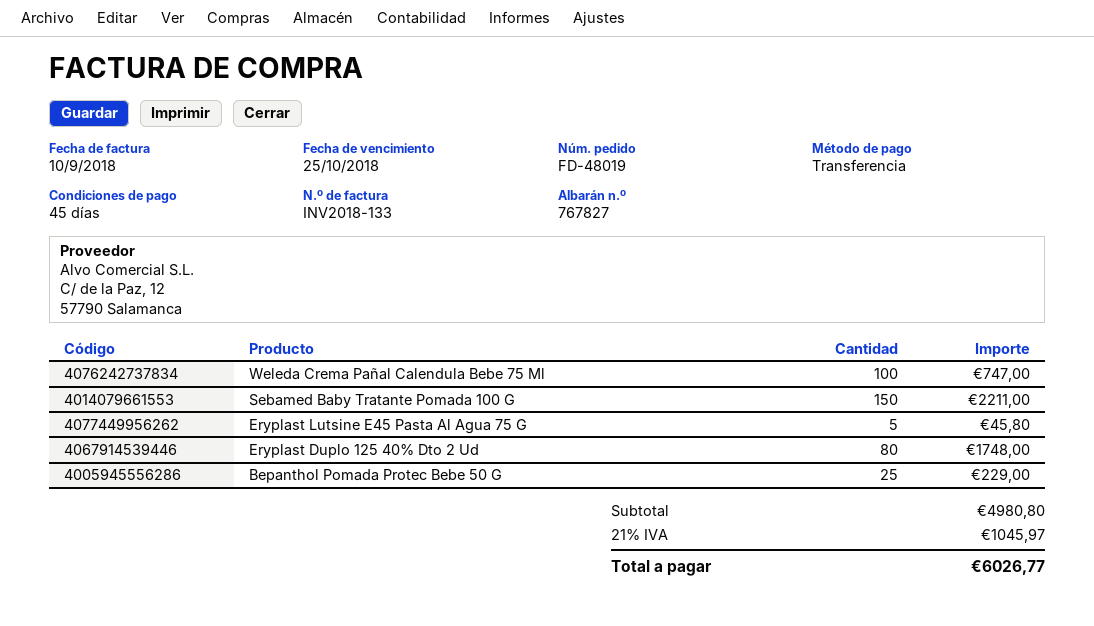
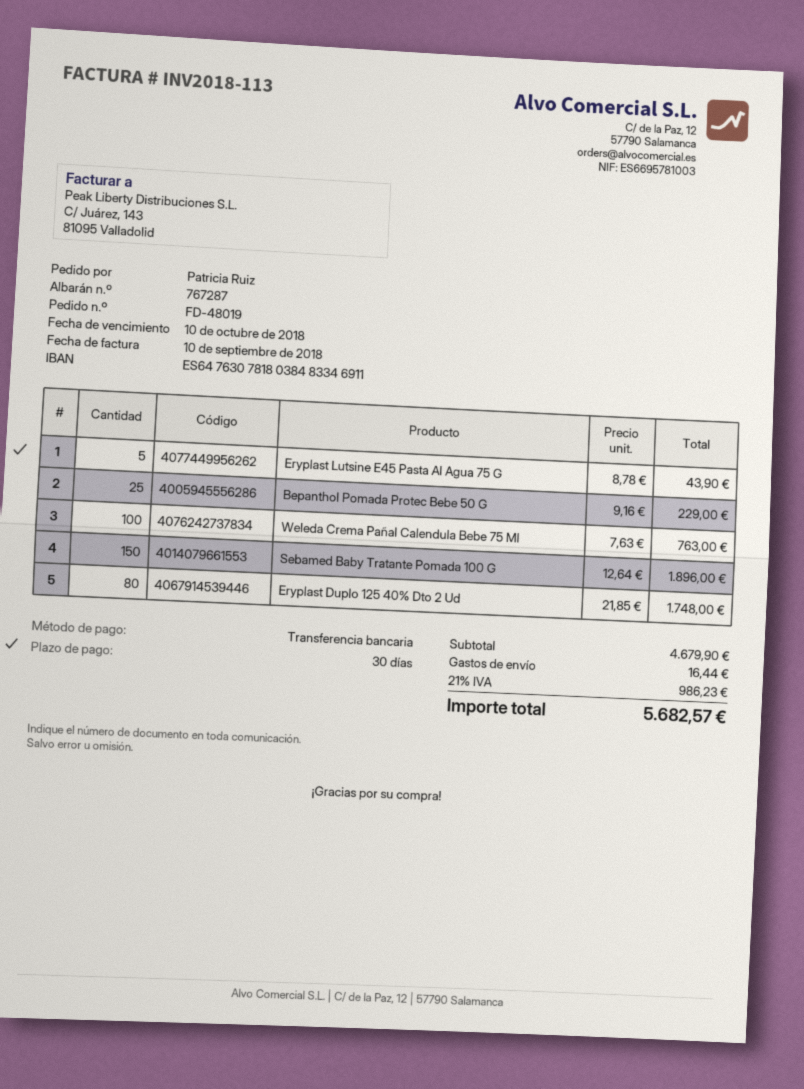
delivery note number: 767827 -> 767287
invoice number: INV2018-133 -> INV2018-113
payment terms: 45 days -> 30 days
due date: 2018-10-25 -> 2018-10-10
Weleda Crema Pañal Calendula Bebe 75 Ml: 100 for 747.00 -> 100 for 763.00
Sebamed Baby Tratante Pomada 100 G: 150 for 2211.00 -> 150 for 1896.00
Eryplast Lutsine E45 Pasta Al Agua 75 G: 5 for 45.80 -> 5 for 43.90
subtotal: 4980.80 -> 4679.90
shipping: none -> 16.44
tax: 21% = 1045.97 -> 21% = 986.23
total: 6026.77 -> 5682.57

